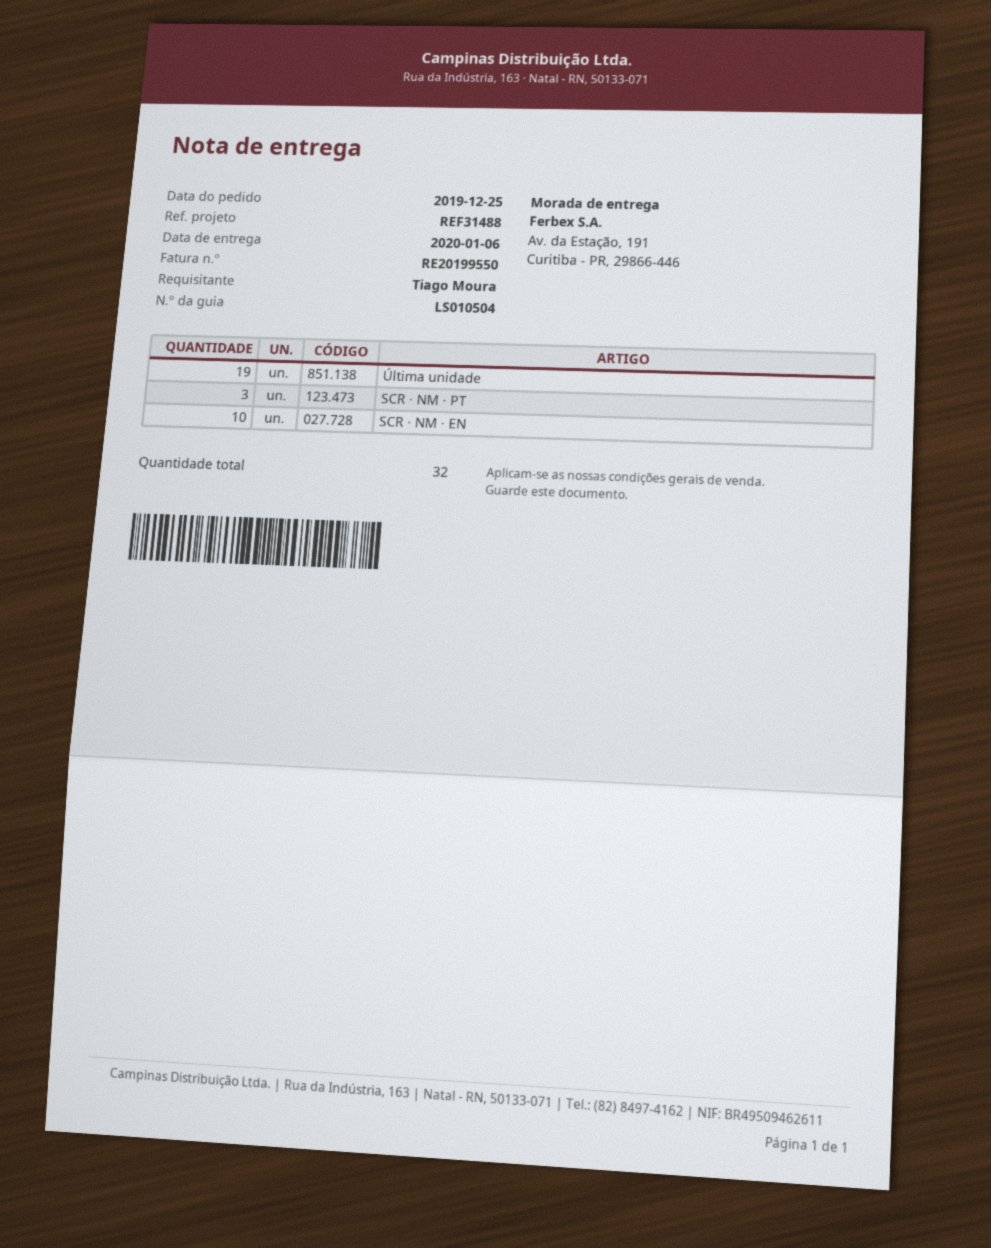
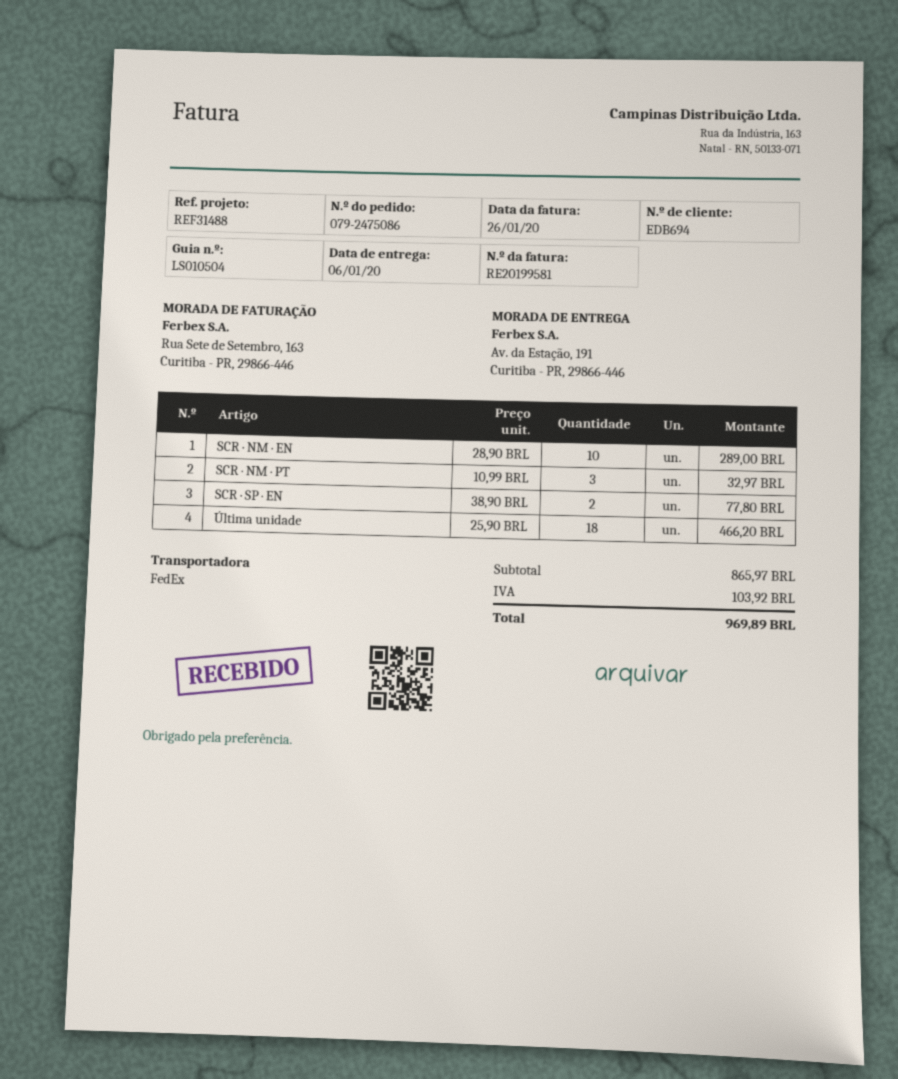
invoice number: RE20199550 -> RE20199581
Última unidade: 19 -> 18
SCR · SP · EN: none -> 2

